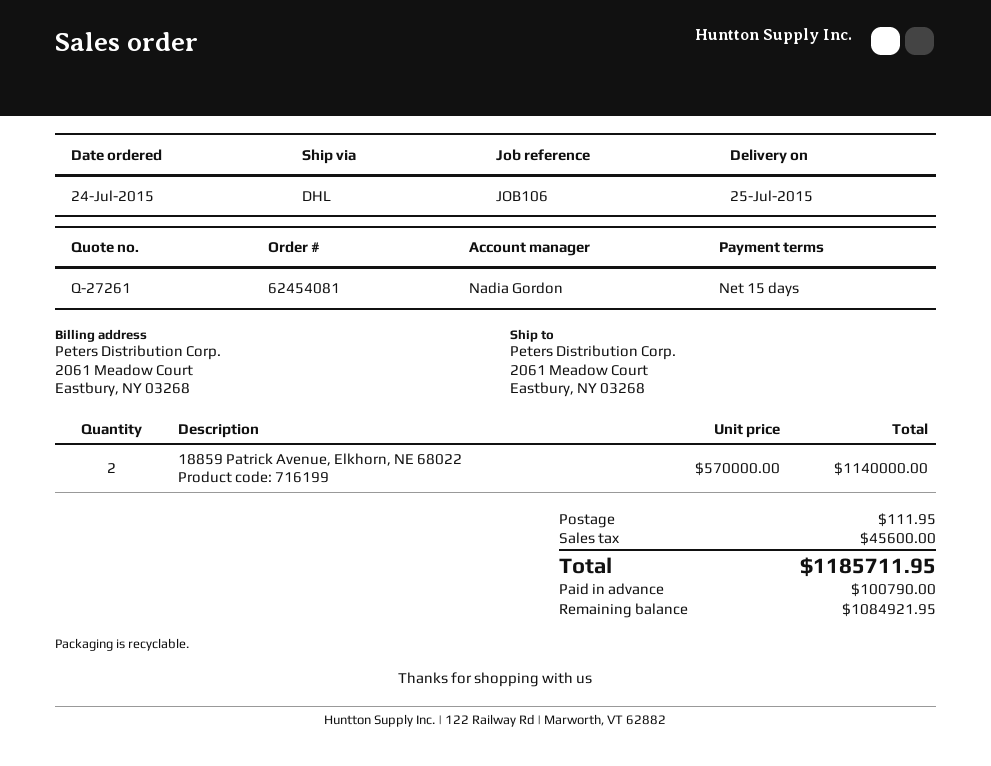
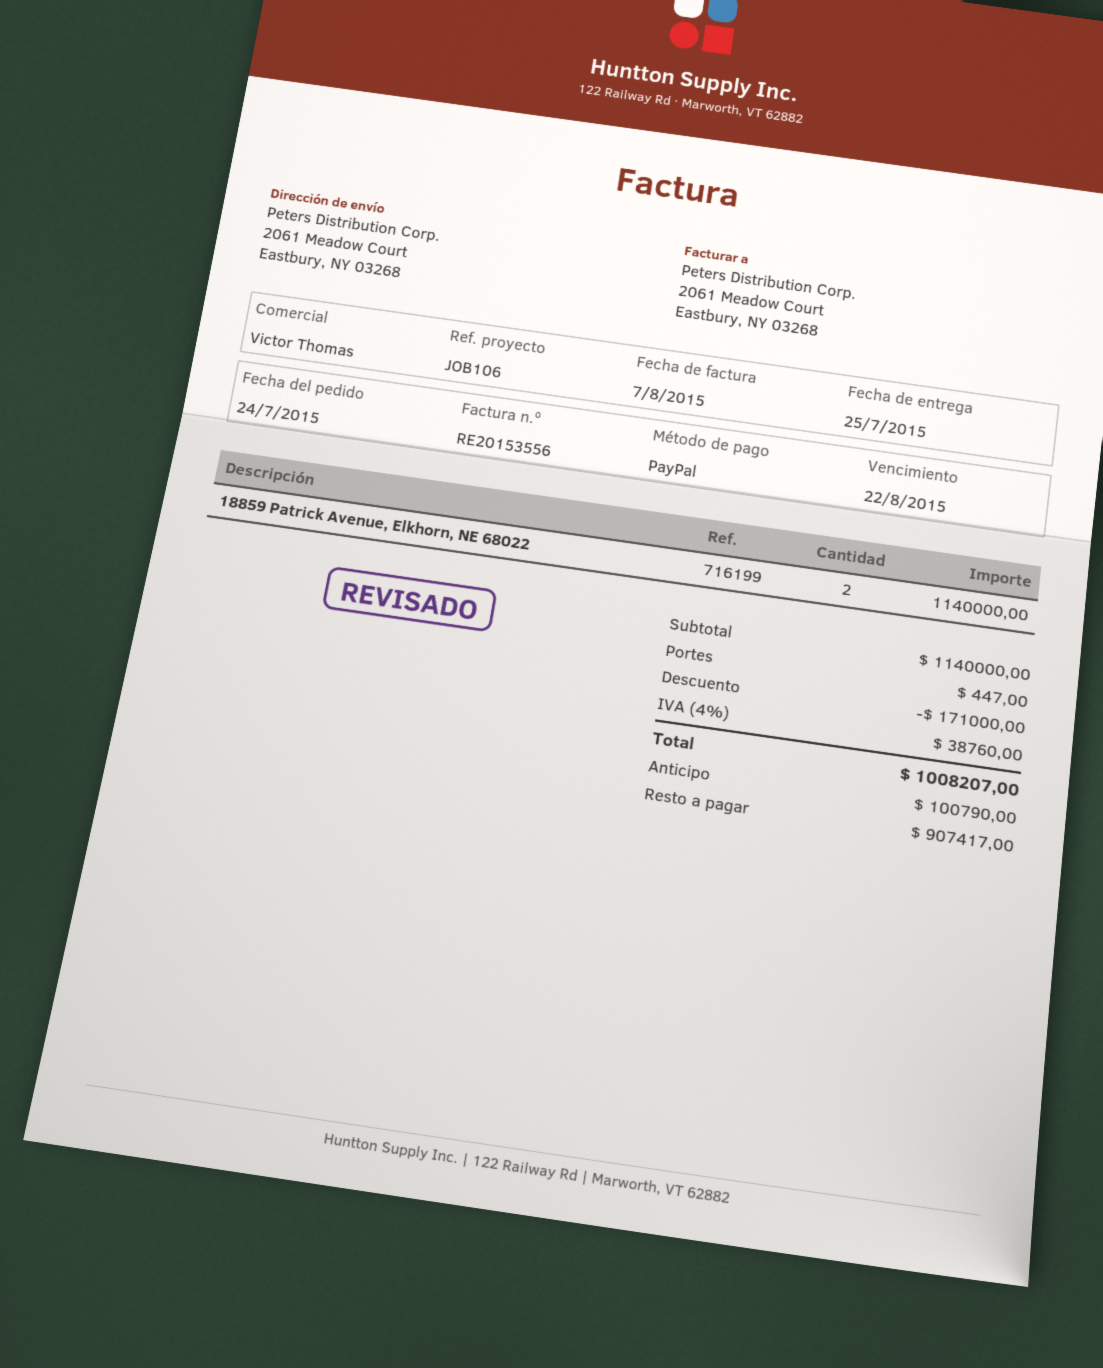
sales rep: Nadia Gordon -> Victor Thomas
discount: none -> 171000.00
shipping: 111.95 -> 447.00
tax: 45600.00 -> 38760.00
total: 1185711.95 -> 1008207.00
balance: 1084921.95 -> 907417.00

